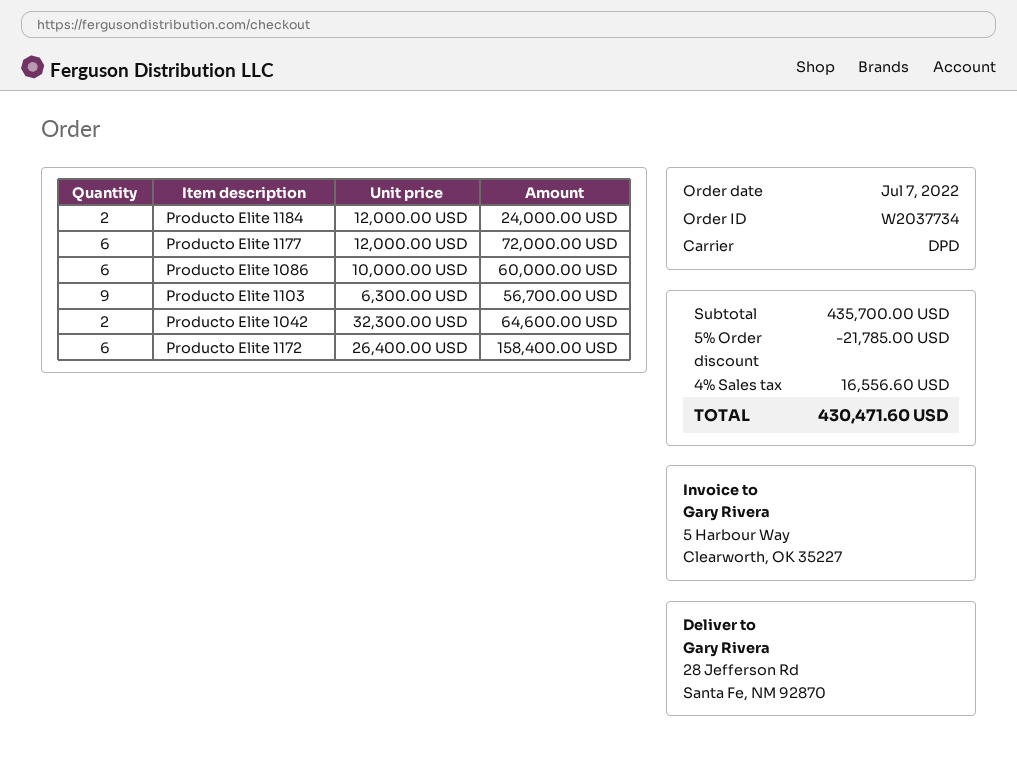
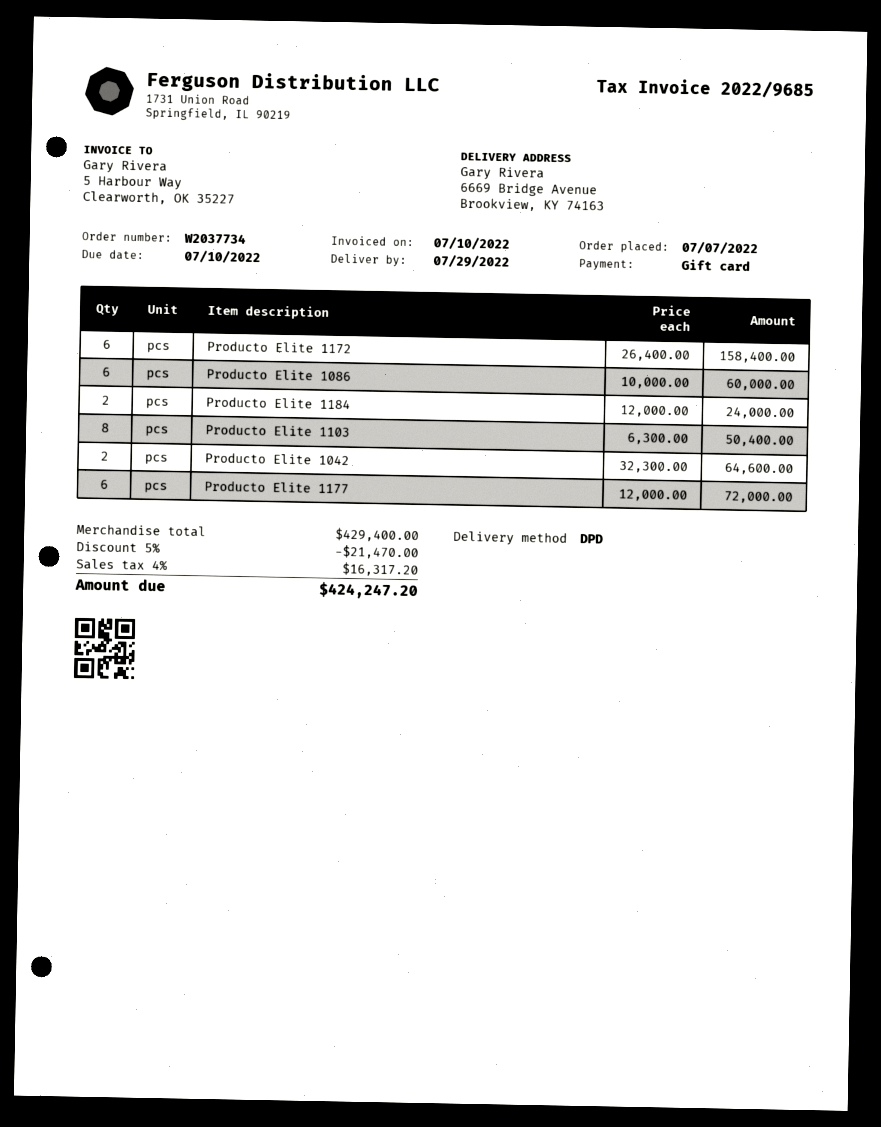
ship to: 28 Jefferson Rd, Santa Fe, NM 92870 -> 6669 Bridge Avenue, Brookview, KY 74163
Producto Elite 1103: 9 x 6300.00 = 56700.00 -> 8 x 6300.00 = 50400.00
subtotal: 435700.00 -> 429400.00
discount: 5% = 21785.00 -> 5% = 21470.00
tax: 4% = 16556.60 -> 4% = 16317.20
total: 430471.60 -> 424247.20

